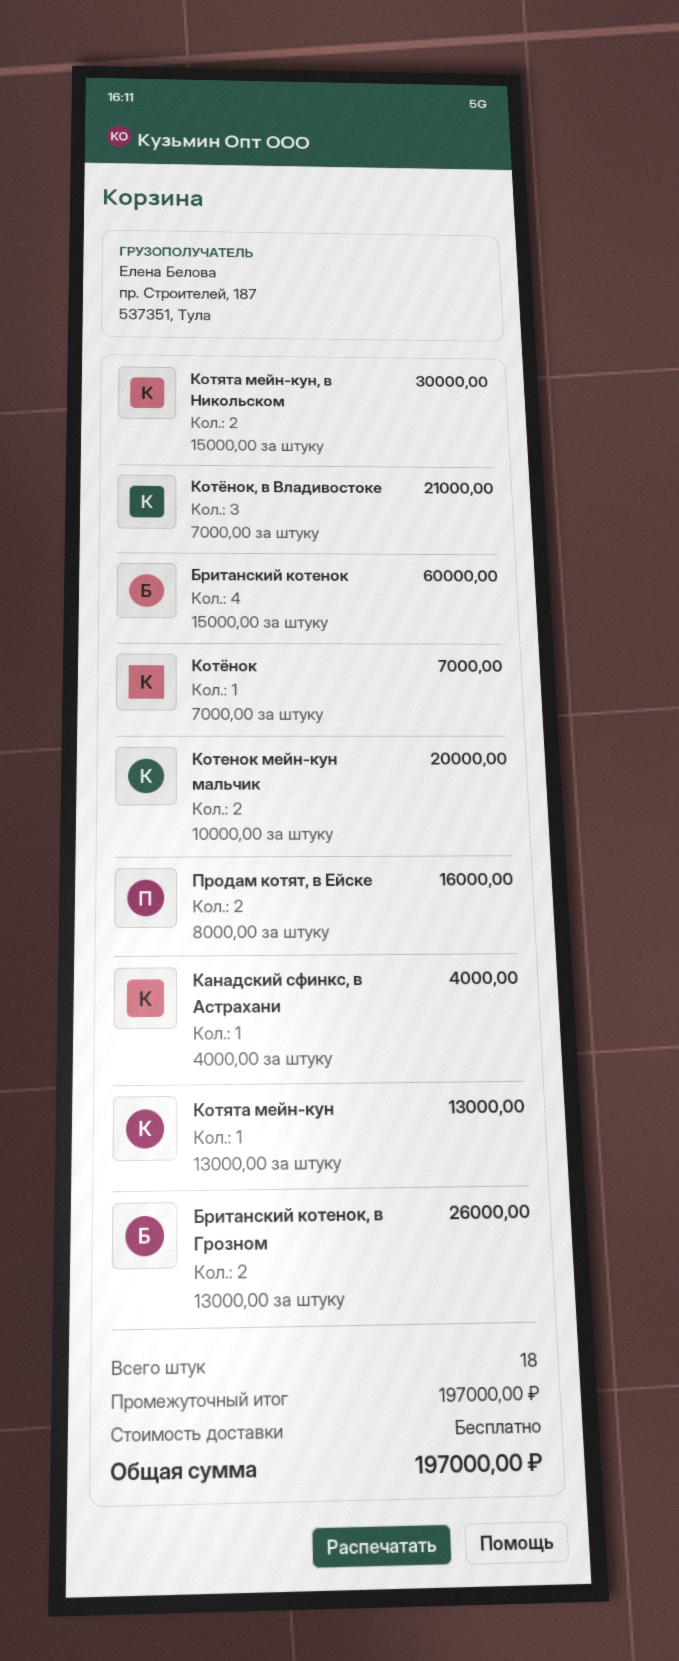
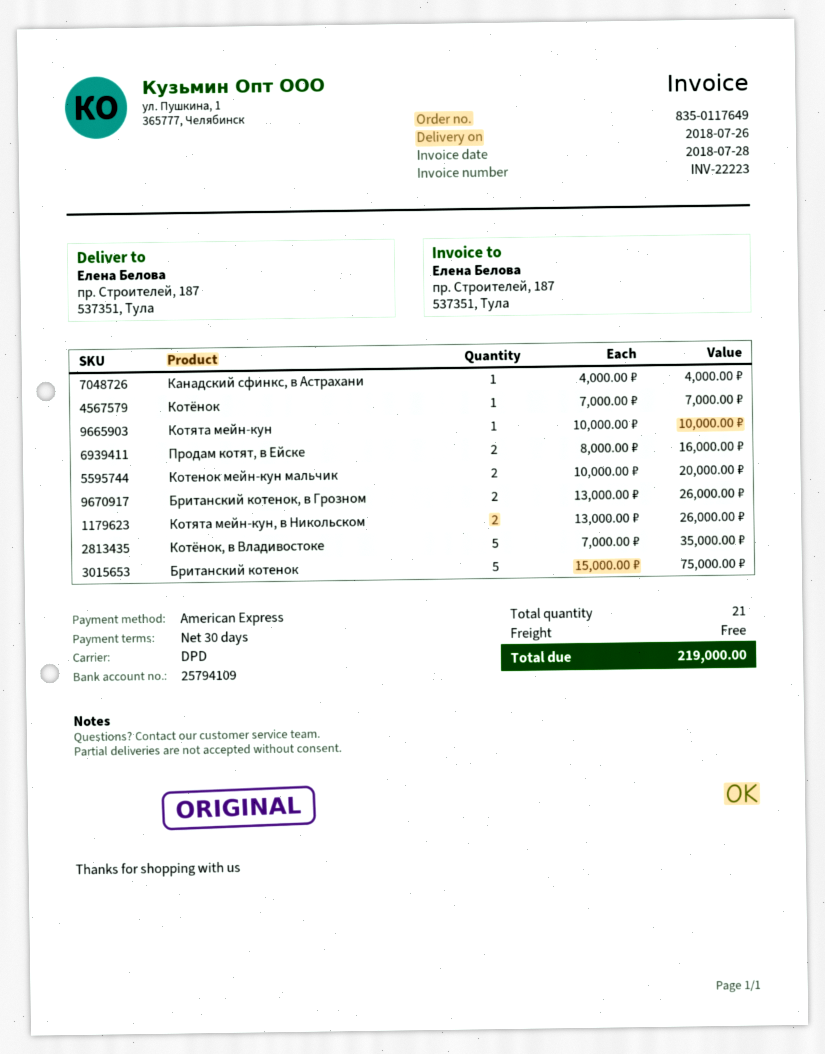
Котята мейн-кун, в Никольском: 2 x 15000.00 = 30000.00 -> 2 x 13000.00 = 26000.00
Котёнок, в Владивостоке: 3 x 7000.00 = 21000.00 -> 5 x 7000.00 = 35000.00
Британский котенок: 4 x 15000.00 = 60000.00 -> 5 x 15000.00 = 75000.00
Котята мейн-кун: 1 x 13000.00 = 13000.00 -> 1 x 10000.00 = 10000.00
total quantity: 18 -> 21
total: 197000.00 -> 219000.00

